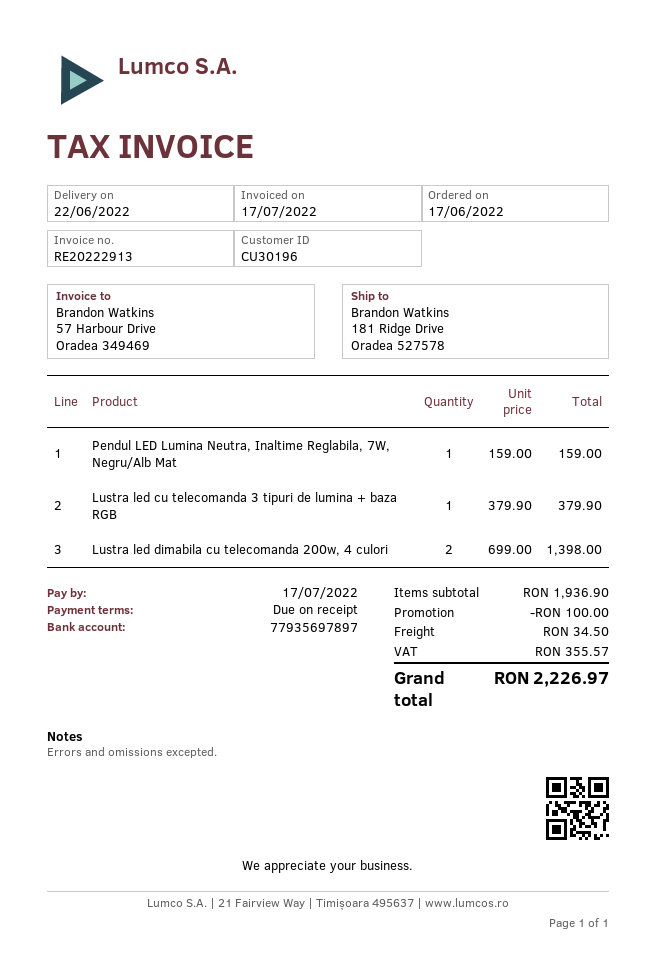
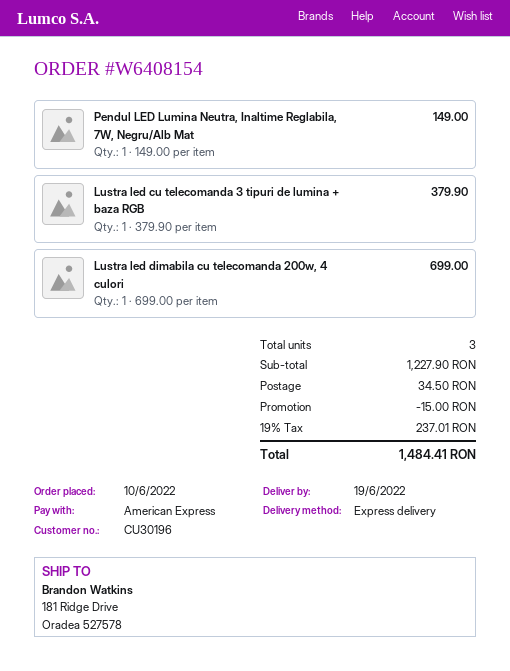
order date: 2022-06-17 -> 2022-06-10
delivery date: 2022-06-22 -> 2022-06-19
Pendul LED Lumina Neutra, Inaltime Reglabila, 7W, Negru/Alb Mat: 1 x 159.00 = 159.00 -> 1 x 149.00 = 149.00
Lustra led dimabila cu telecomanda 200w, 4 culori: 2 x 699.00 = 1398.00 -> 1 x 699.00 = 699.00
subtotal: 1936.90 -> 1227.90
discount: 100.00 -> 15.00
tax: 355.57 -> 237.01
total: 2226.97 -> 1484.41

